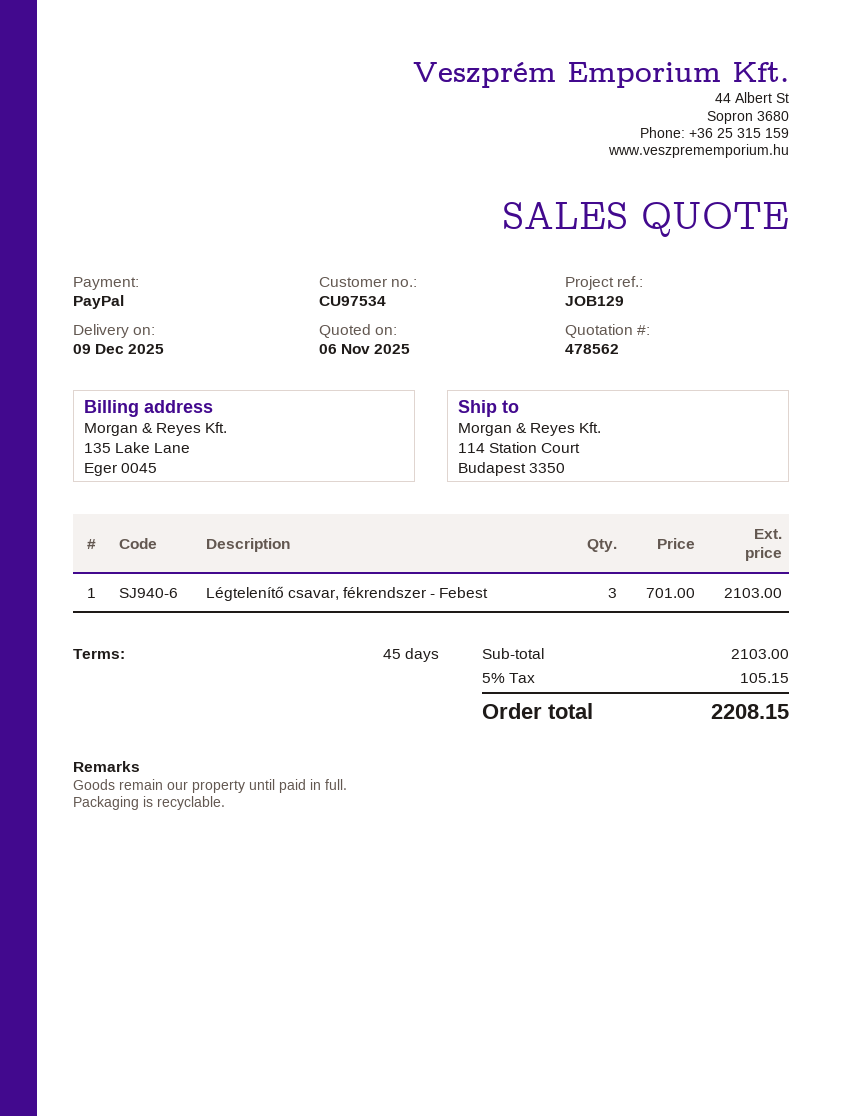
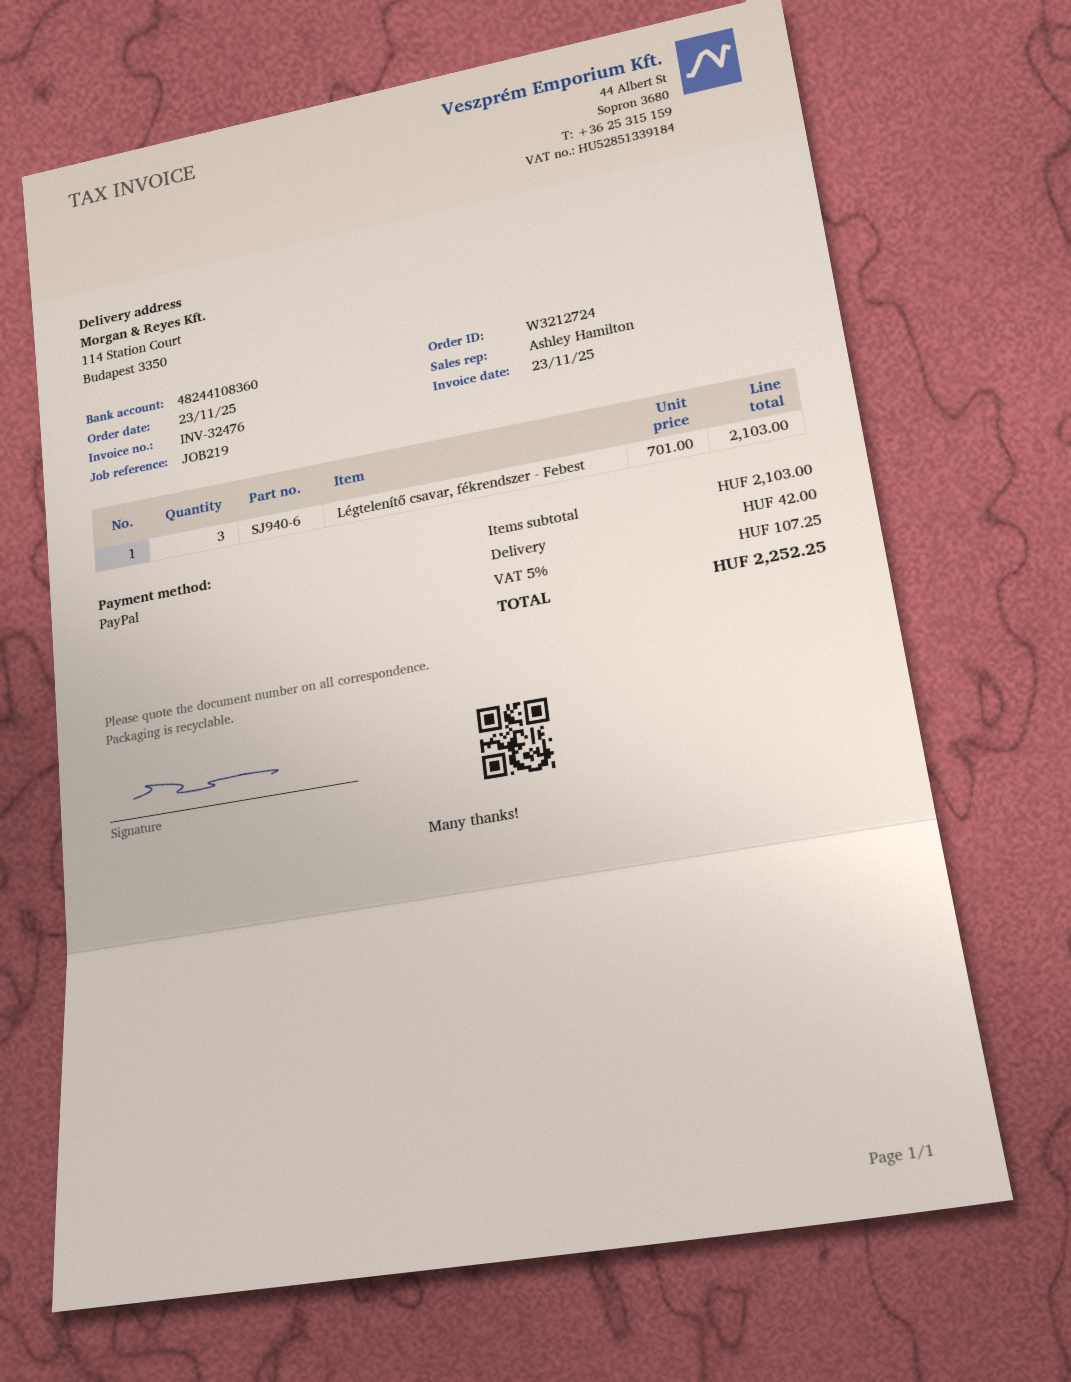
reference: JOB129 -> JOB219
shipping: none -> 42.00
tax: 5% = 105.15 -> 5% = 107.25
total: 2208.15 -> 2252.25

